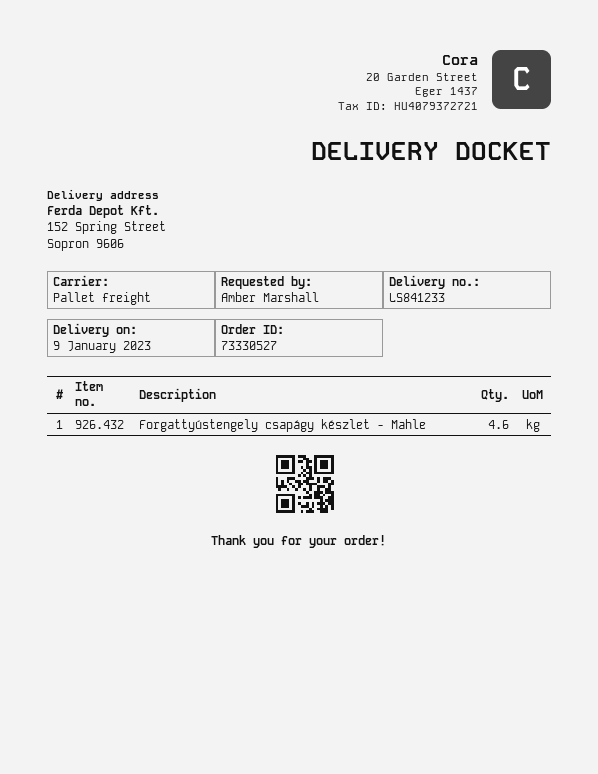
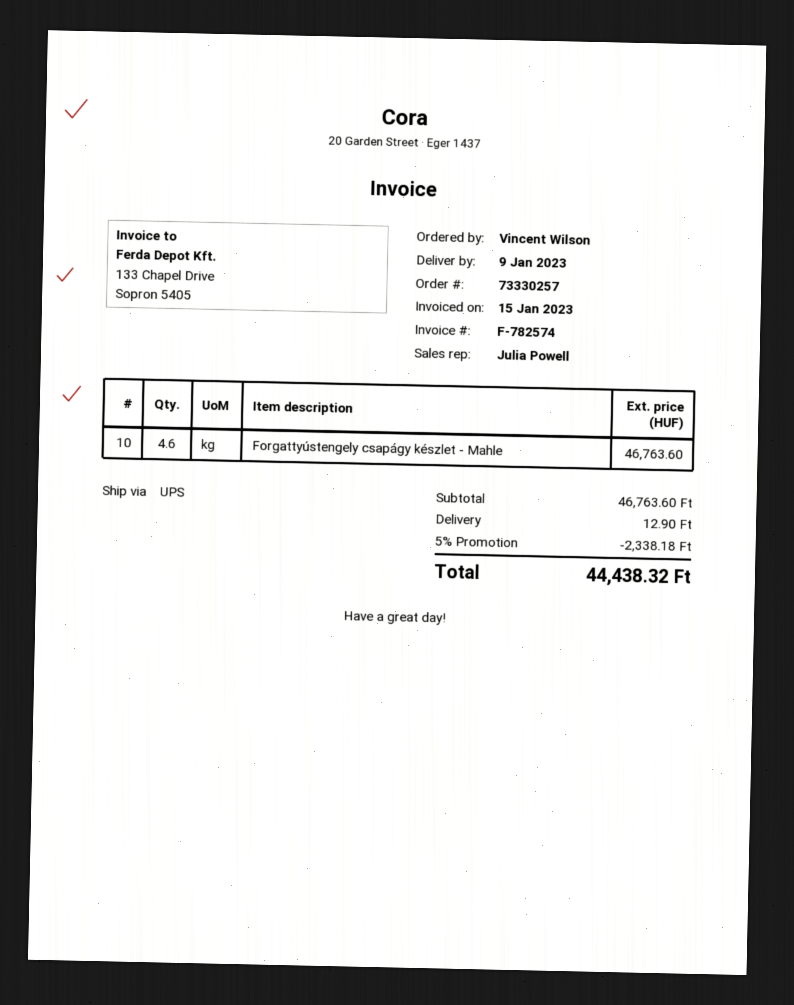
order number: 73330527 -> 73330257
ordered by: Amber Marshall -> Vincent Wilson
shipping method: pallet freight -> UPS

